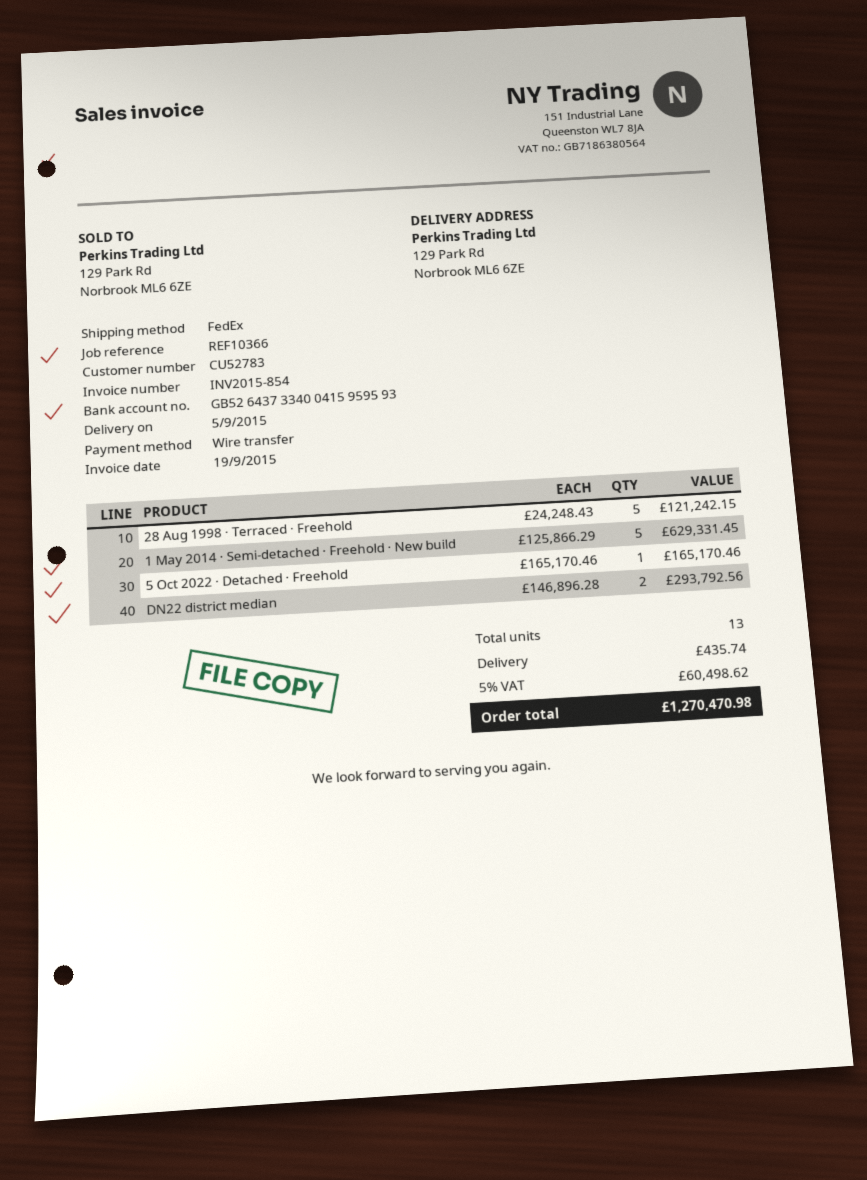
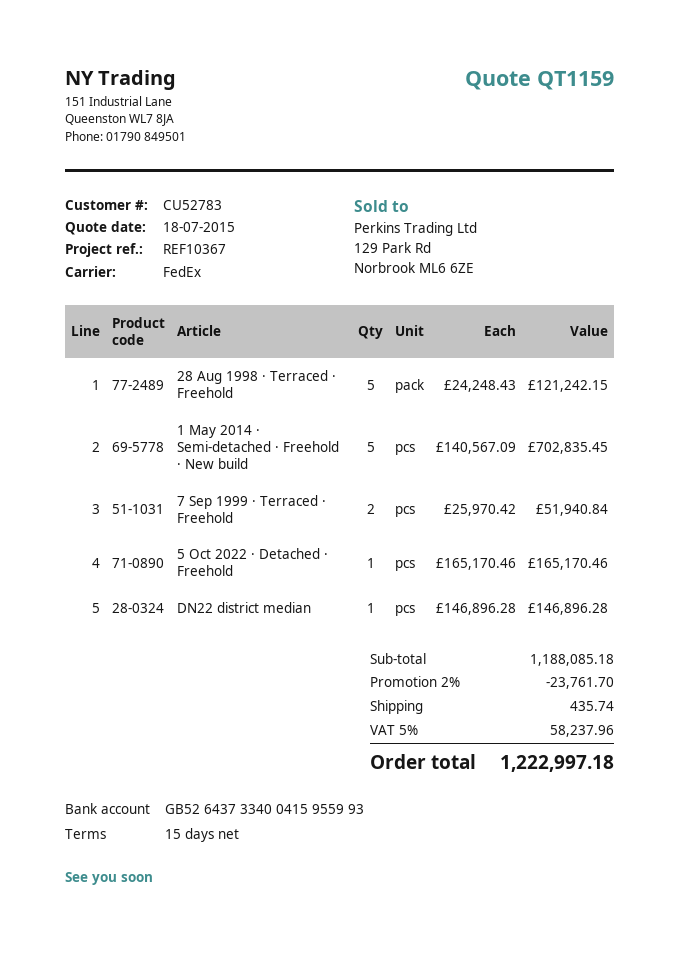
reference: REF10366 -> REF10367
bank account: GB52643733400415959593 -> GB52643733400415955993
1 May 2014 · Semi-detached · Freehold · New build: 5 x 125866.29 = 629331.45 -> 5 x 140567.09 = 702835.45
DN22 district median: 2 x 146896.28 = 293792.56 -> 1 x 146896.28 = 146896.28
7 Sep 1999 · Terraced · Freehold: none -> 2 x 25970.42 = 51940.84
discount: none -> 2% = 23761.70
tax: 5% = 60498.62 -> 5% = 58237.96
total: 1270470.98 -> 1222997.18

